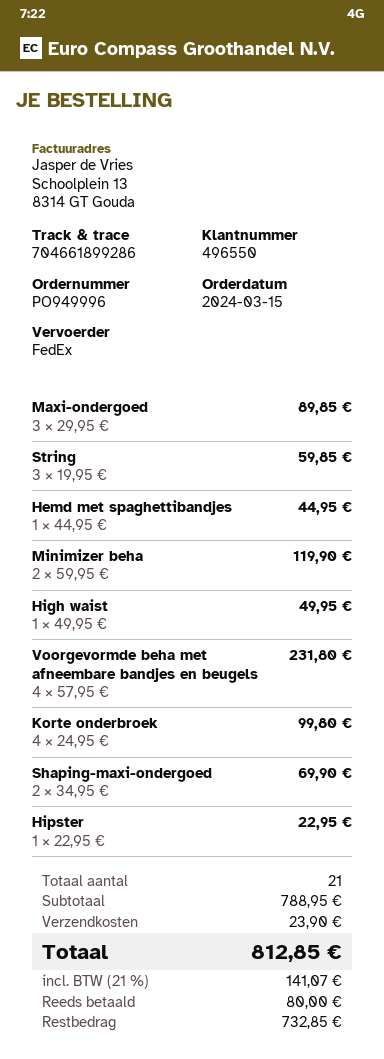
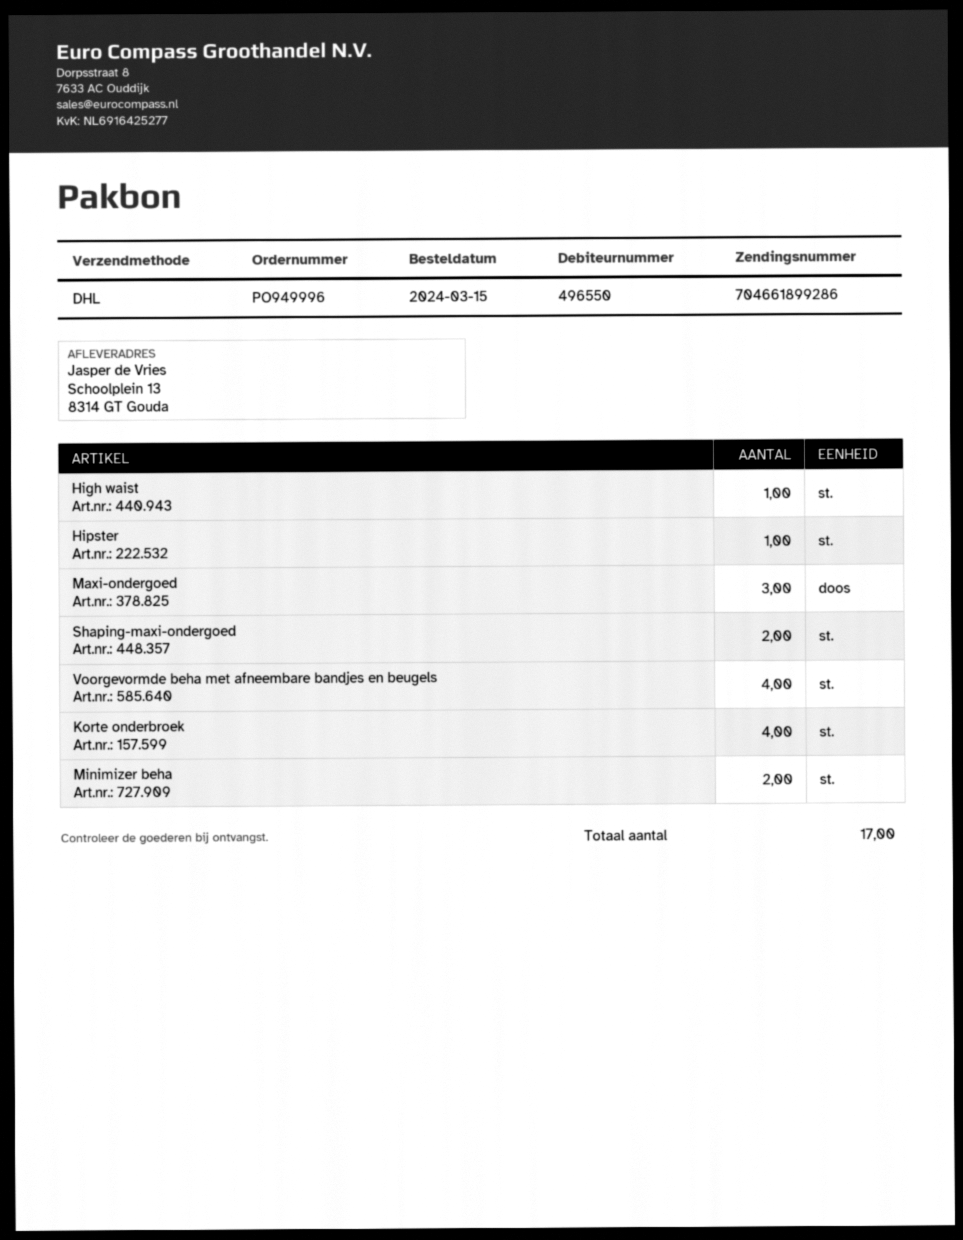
shipping method: FedEx -> DHL
String: 3 -> none
Hemd met spaghettibandjes: 1 -> none
total quantity: 21 -> 17

